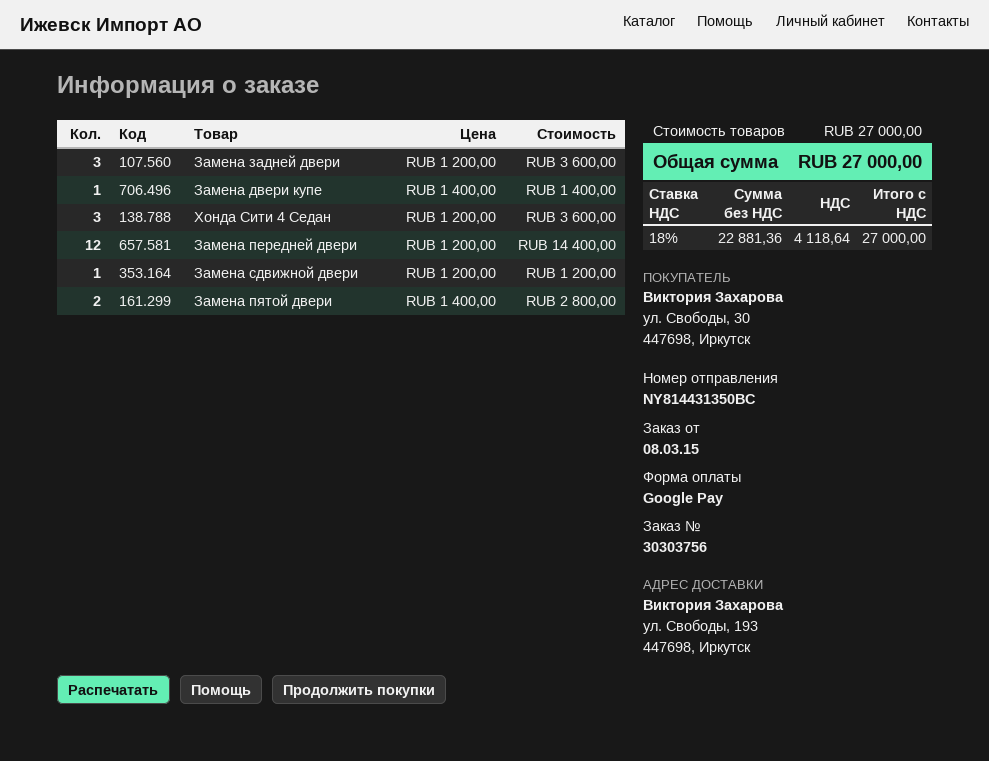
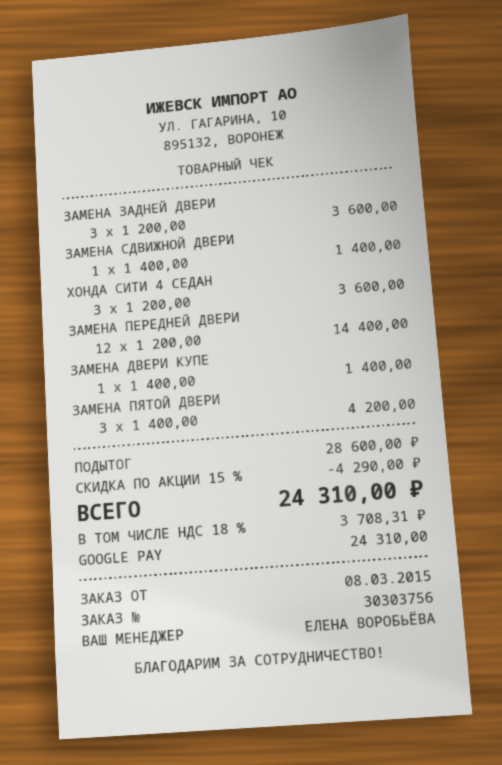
Замена сдвижной двери: 1 x 1200.00 = 1200.00 -> 1 x 1400.00 = 1400.00
Замена пятой двери: 2 x 1400.00 = 2800.00 -> 3 x 1400.00 = 4200.00
subtotal: 27000.00 -> 28600.00
discount: none -> 15% = 4290.00
tax: 18% = 4118.64 -> 18% = 3708.31
total: 27000.00 -> 24310.00

